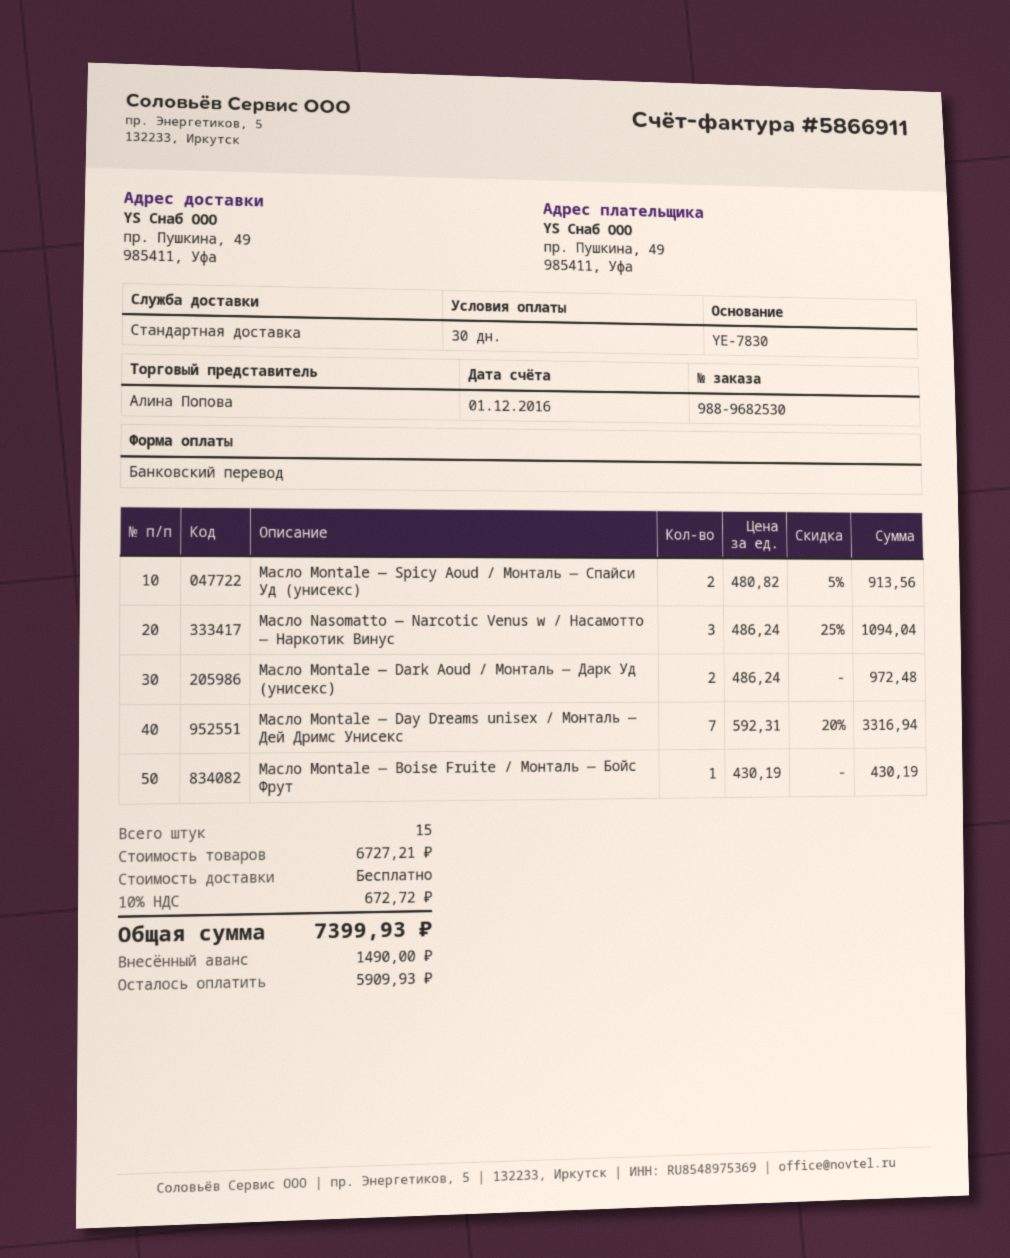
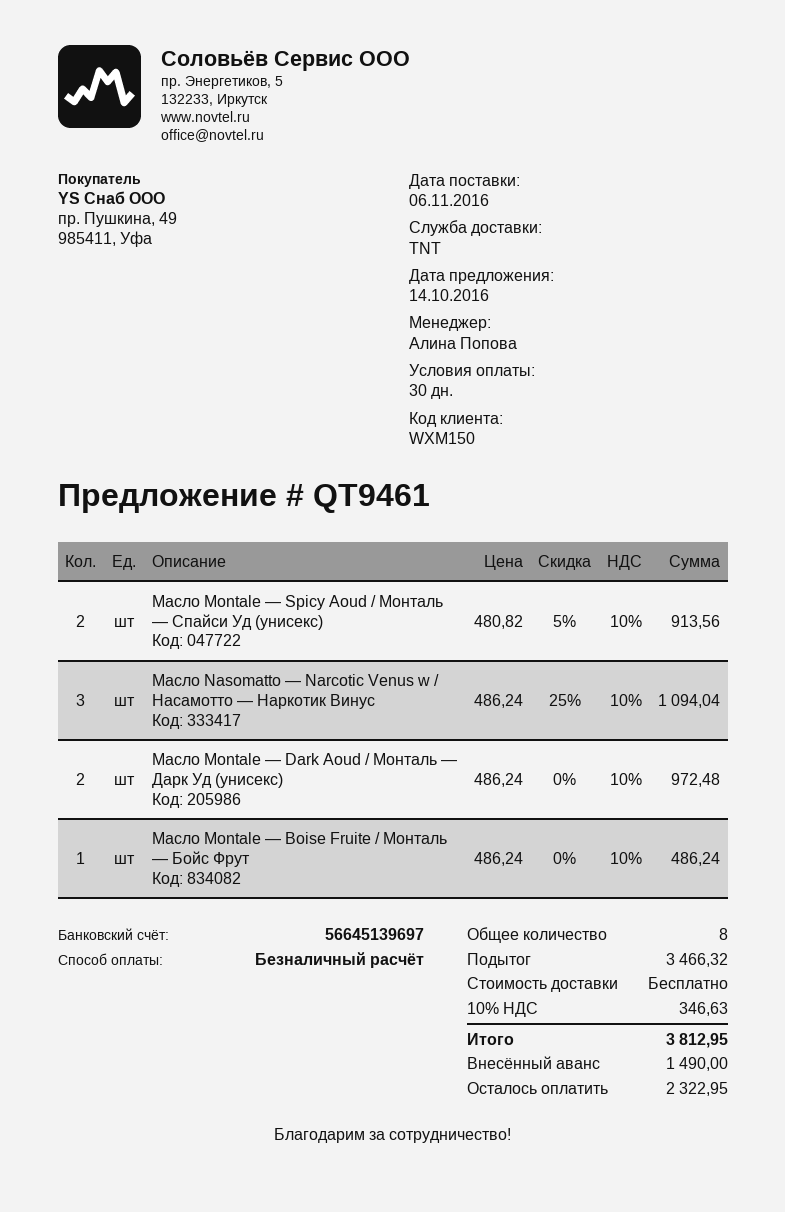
shipping method: standard -> TNT
Масло Montale — Day Dreams unisex / Монталь — Дей Дримс Унисекс: 7 x 592.31 - 20% = 3316.94 -> none
Масло Montale — Boise Fruite / Монталь — Бойс Фрут: 1 x 430.19 = 430.19 -> 1 x 486.24 = 486.24
total quantity: 15 -> 8
subtotal: 6727.21 -> 3466.32
tax: 10% = 672.72 -> 10% = 346.63
total: 7399.93 -> 3812.95
balance: 5909.93 -> 2322.95

